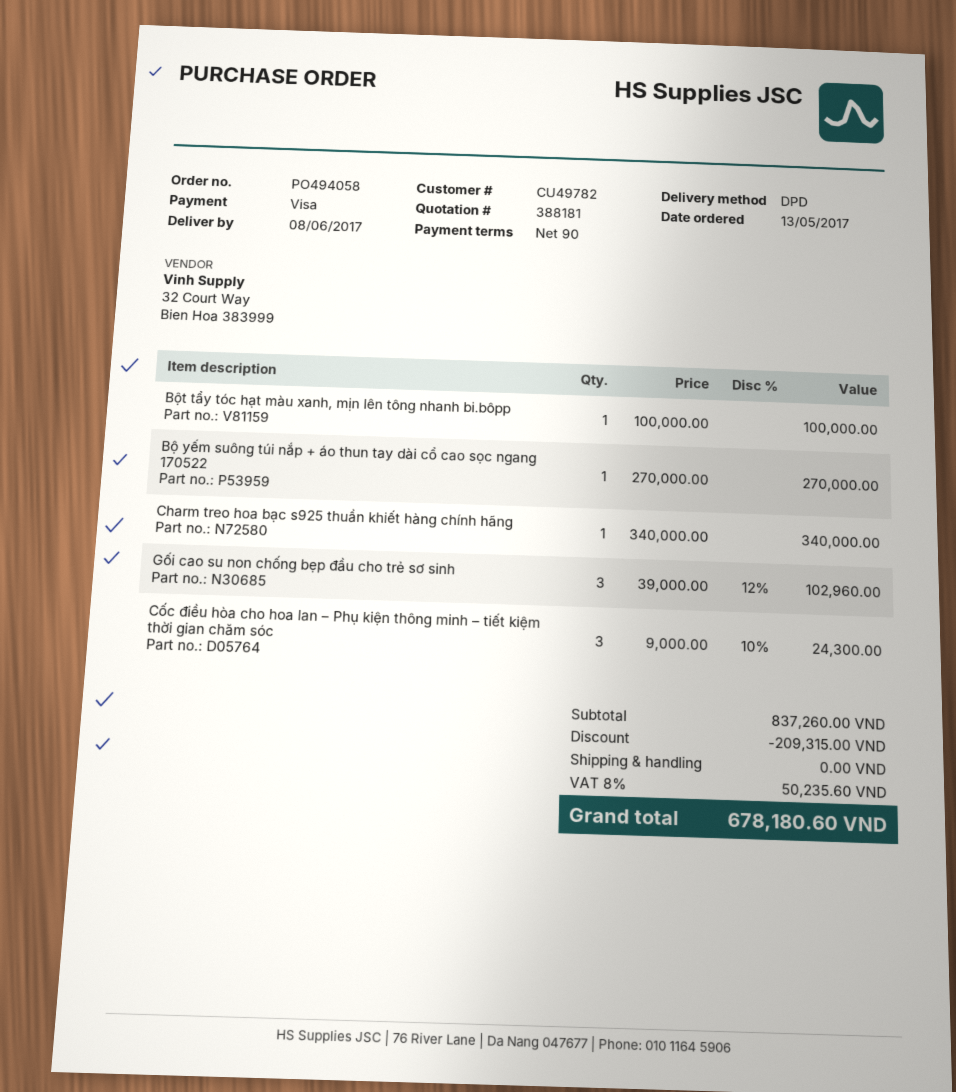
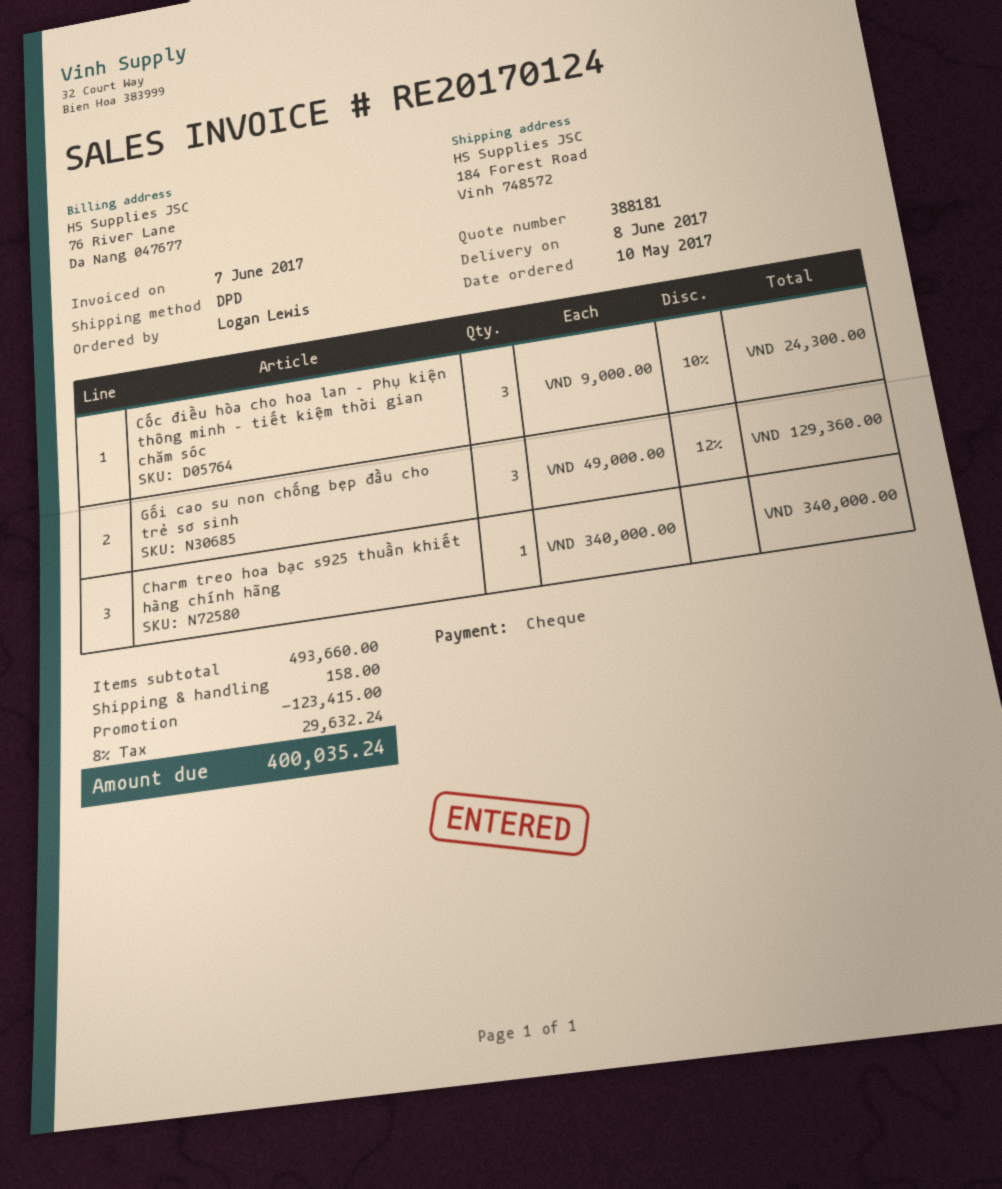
order date: 2017-05-13 -> 2017-05-10
payment method: Visa -> cheque
Bột tẩy tóc hạt màu xanh, mịn lên tông nhanh bi.bôpp: 1 x 100000.00 = 100000.00 -> none
Bộ yếm suông túi nắp + áo thun tay dài cổ cao sọc ngang 170522: 1 x 270000.00 = 270000.00 -> none
Gối cao su non chống bẹp đầu cho trẻ sơ sinh: 3 x 39000.00 - 12% = 102960.00 -> 3 x 49000.00 - 12% = 129360.00
subtotal: 837260.00 -> 493660.00
discount: 209315.00 -> 123415.00
shipping: 0.00 -> 158.00
tax: 8% = 50235.60 -> 8% = 29632.24
total: 678180.60 -> 400035.24

